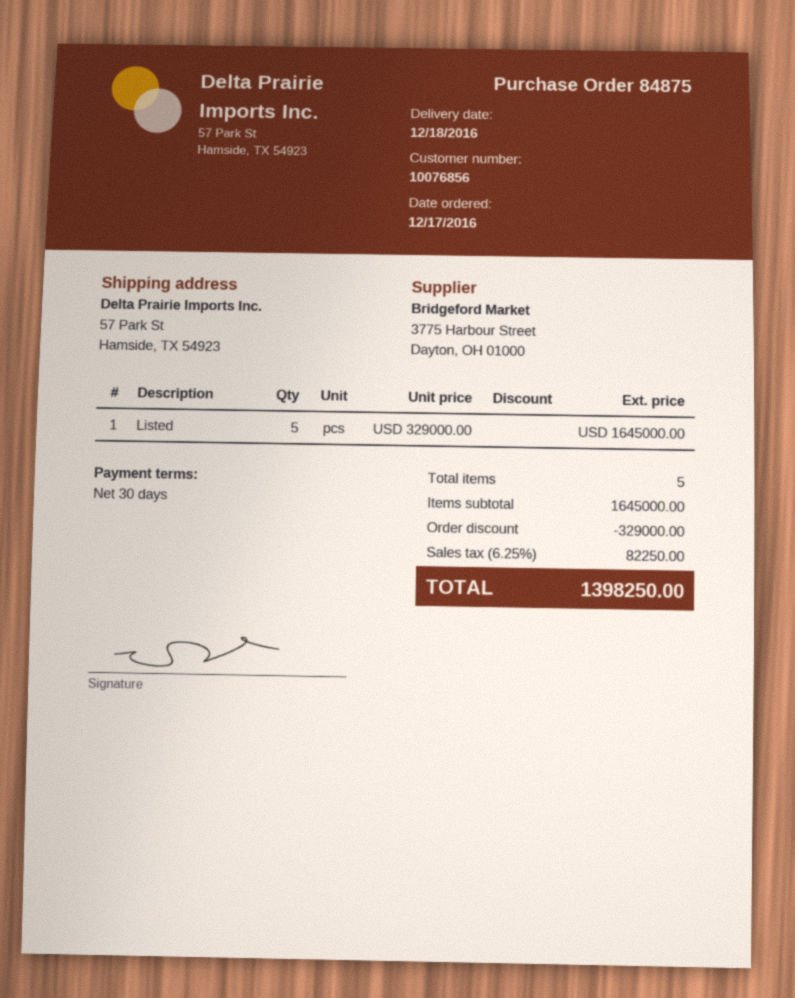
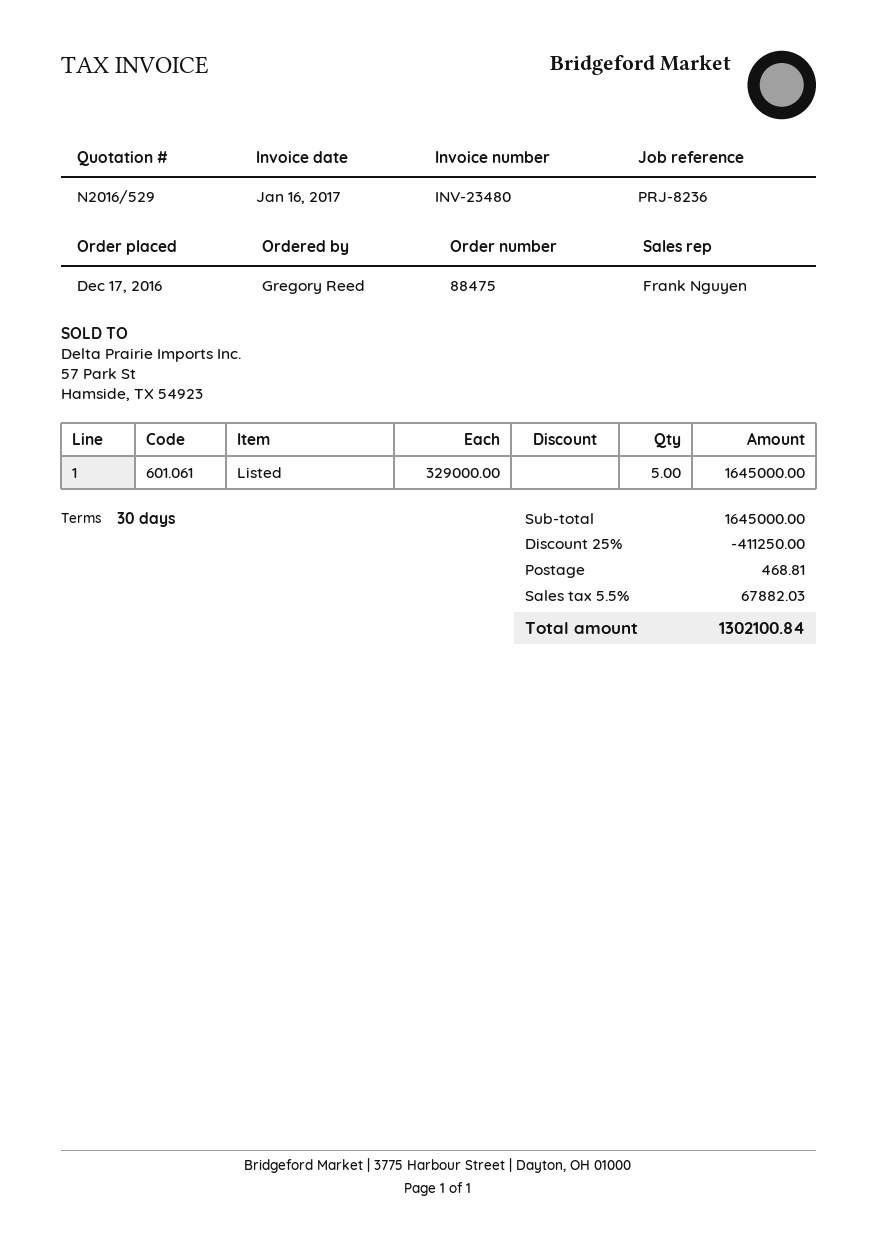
order number: 84875 -> 88475
discount: 329000.00 -> 411250.00
shipping: none -> 468.81
tax: 6.25% = 82250.00 -> 5.5% = 67882.03
total: 1398250.00 -> 1302100.84

